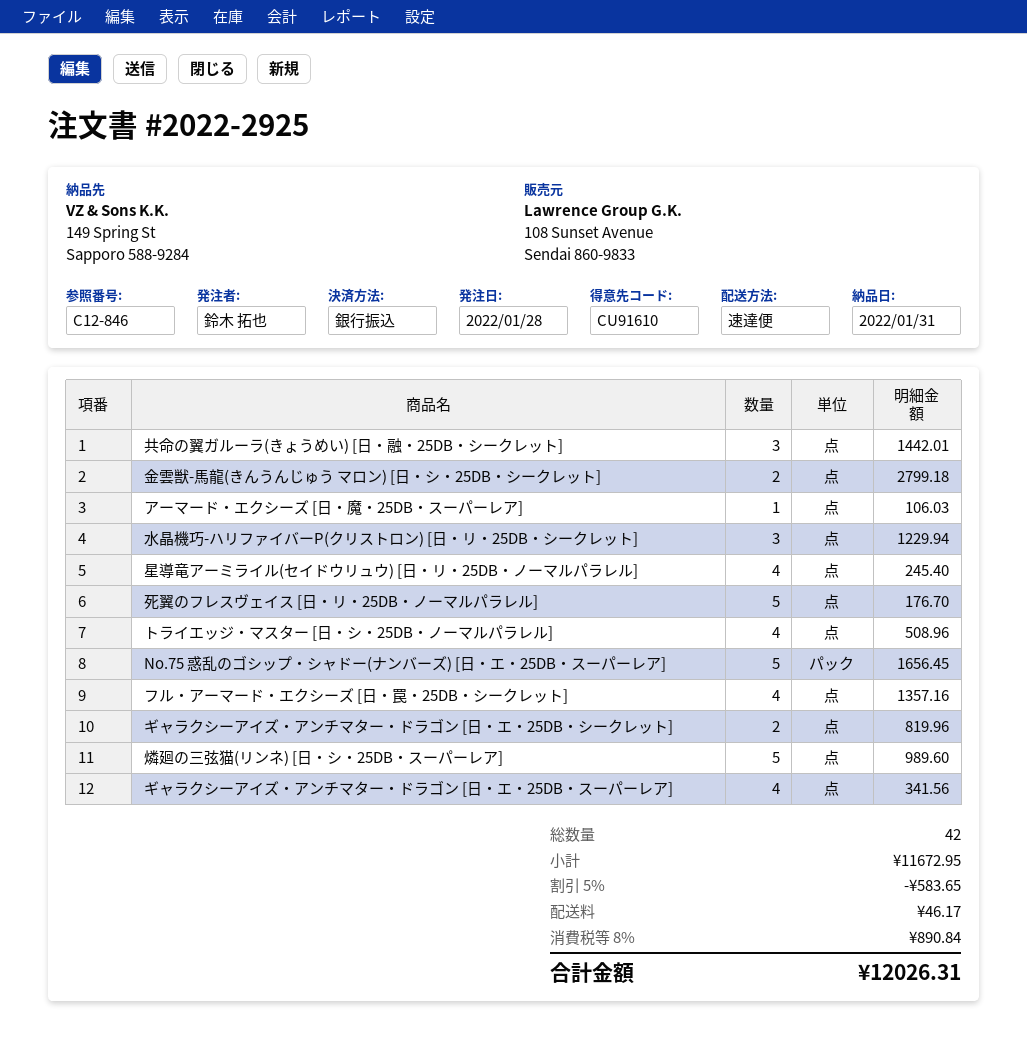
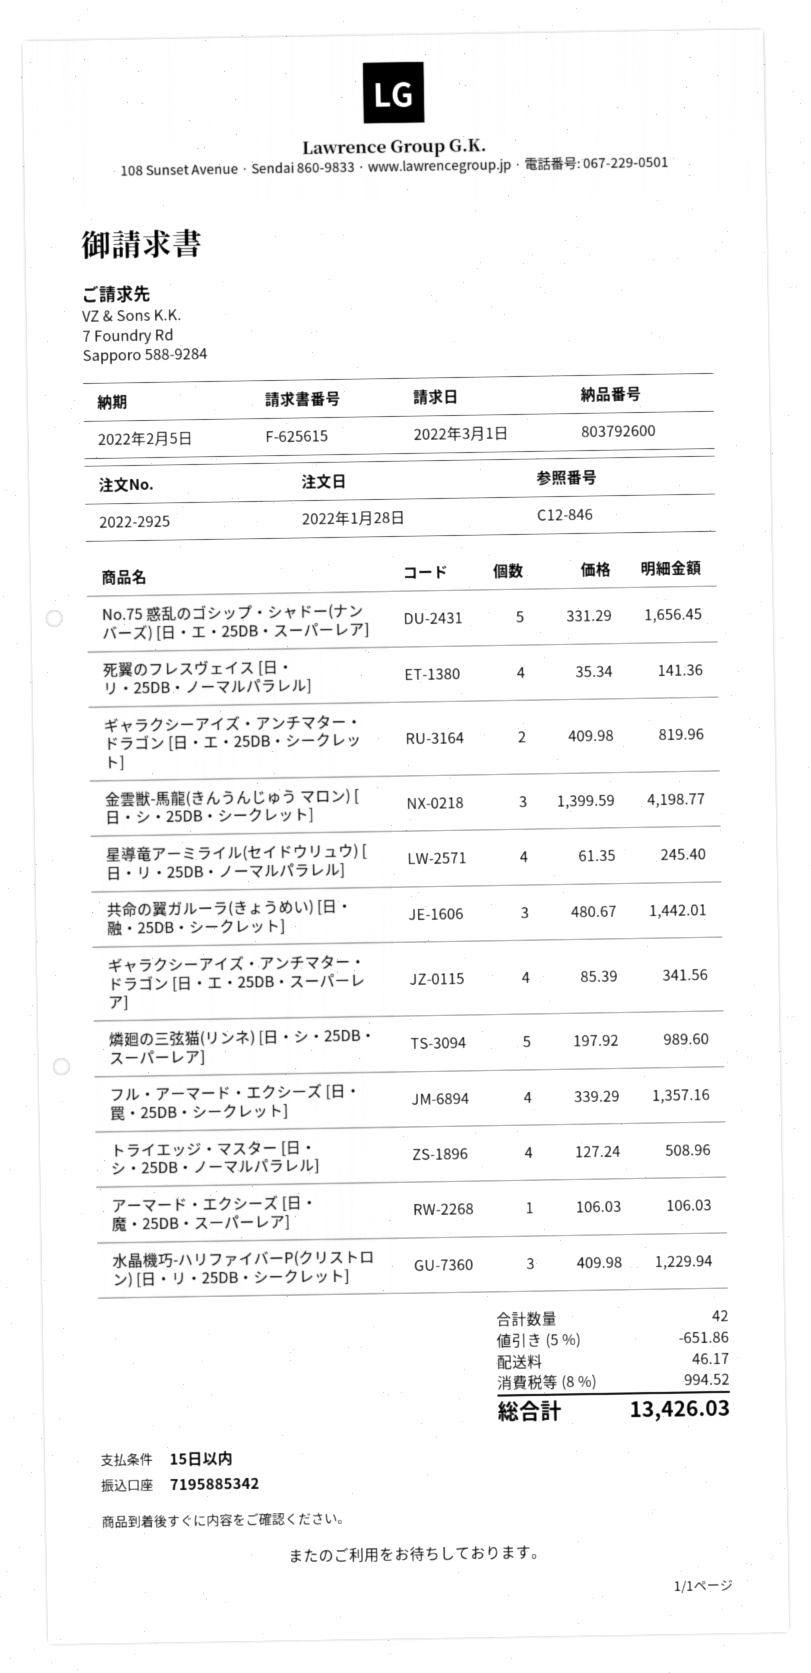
delivery date: 2022-01-31 -> 2022-02-05
金雲獣-馬龍(きんうんじゅう マロン) [日・シ・25DB・シークレット]: 2 for 2799.18 -> 3 for 4198.77
死翼のフレスヴェイス [日・リ・25DB・ノーマルパラレル]: 5 for 176.70 -> 4 for 141.36
discount: 5% = 583.65 -> 5% = 651.86
tax: 8% = 890.84 -> 8% = 994.52
total: 12026.31 -> 13426.03

